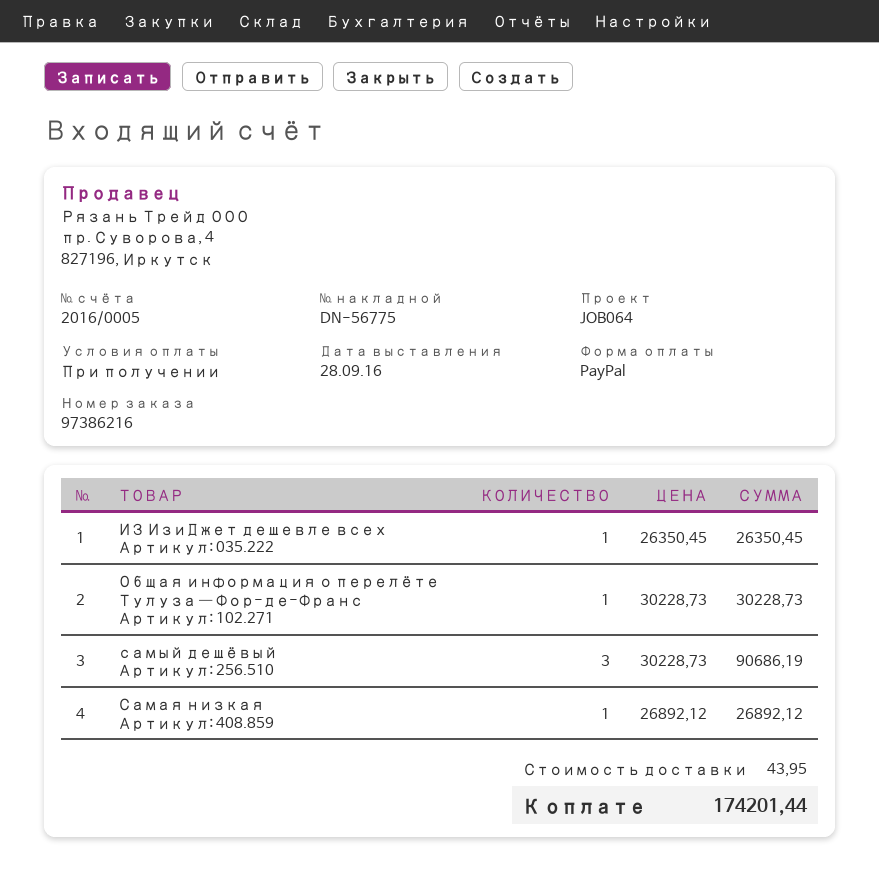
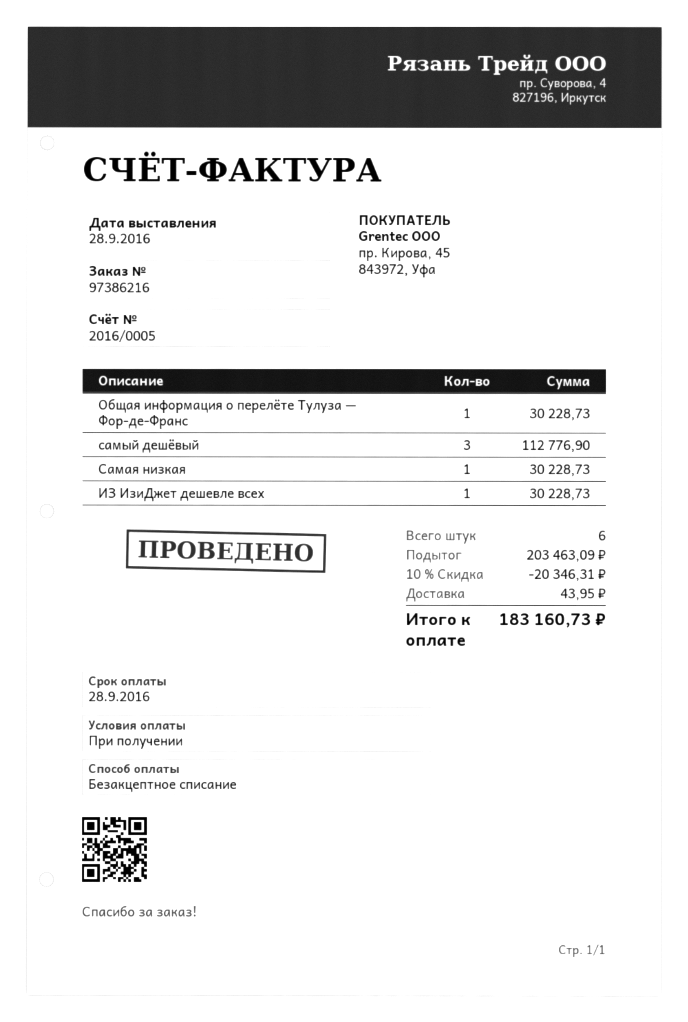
payment method: PayPal -> direct debit
ИЗ ИзиДжет дешевле всех: 1 for 26350.45 -> 1 for 30228.73
самый дешёвый: 3 for 90686.19 -> 3 for 112776.90
Самая низкая: 1 for 26892.12 -> 1 for 30228.73
discount: none -> 10% = 20346.31
total: 174201.44 -> 183160.73

